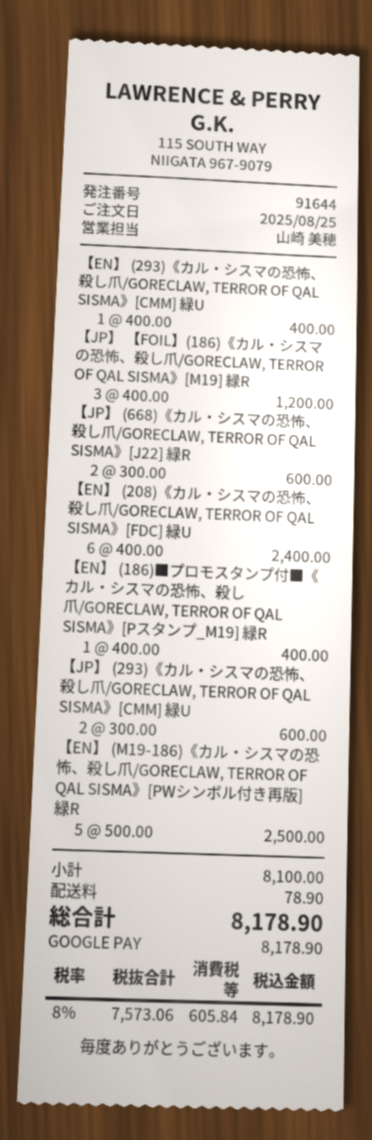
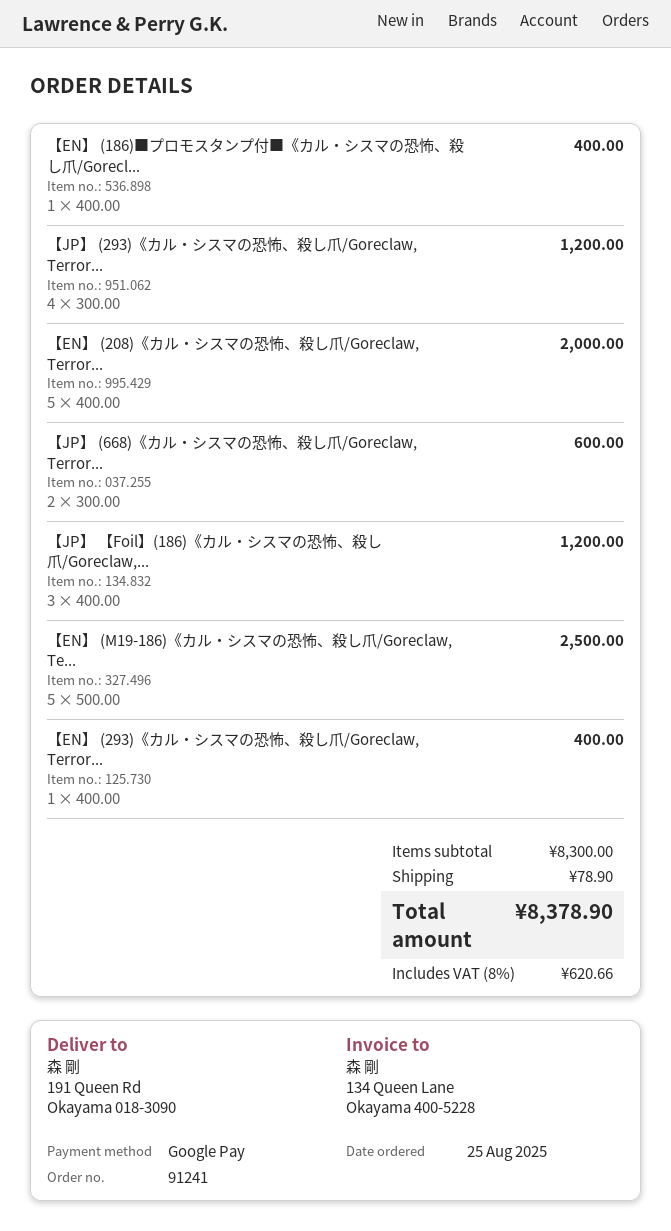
order number: 91644 -> 91241
【EN】 (208)《カル・シスマの恐怖、殺し爪/GORECLAW, TERROR OF QAL SISMA》[FDC] 緑U: 6 x 400.00 = 2400.00 -> 5 x 400.00 = 2000.00
【JP】 (293)《カル・シスマの恐怖、殺し爪/GORECLAW, TERROR OF QAL SISMA》[CMM] 緑U: 2 x 300.00 = 600.00 -> 4 x 300.00 = 1200.00
subtotal: 8100.00 -> 8300.00
tax: 8% = 605.84 -> 8% = 620.66
total: 8178.90 -> 8378.90

